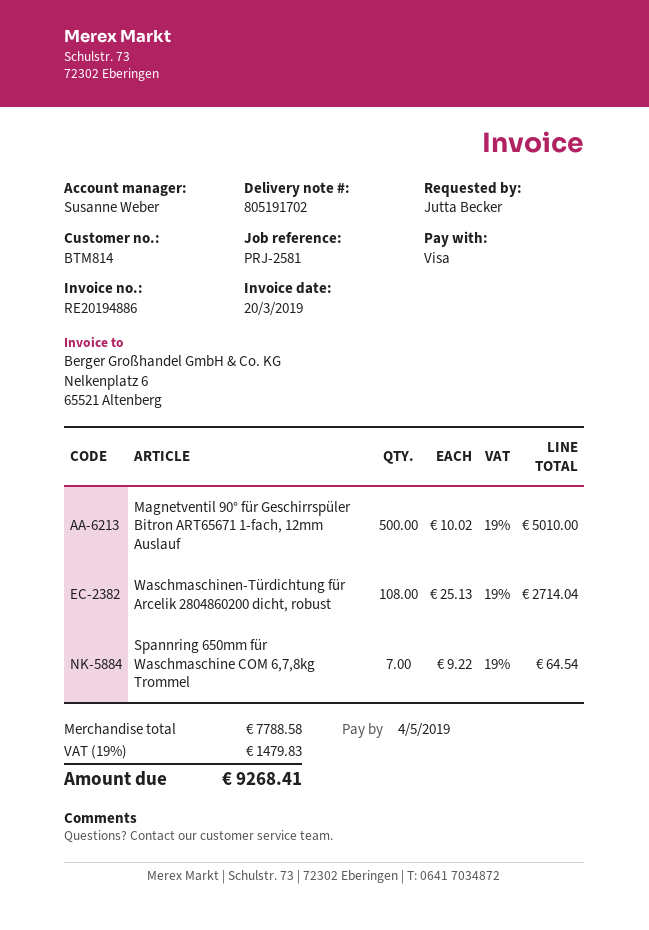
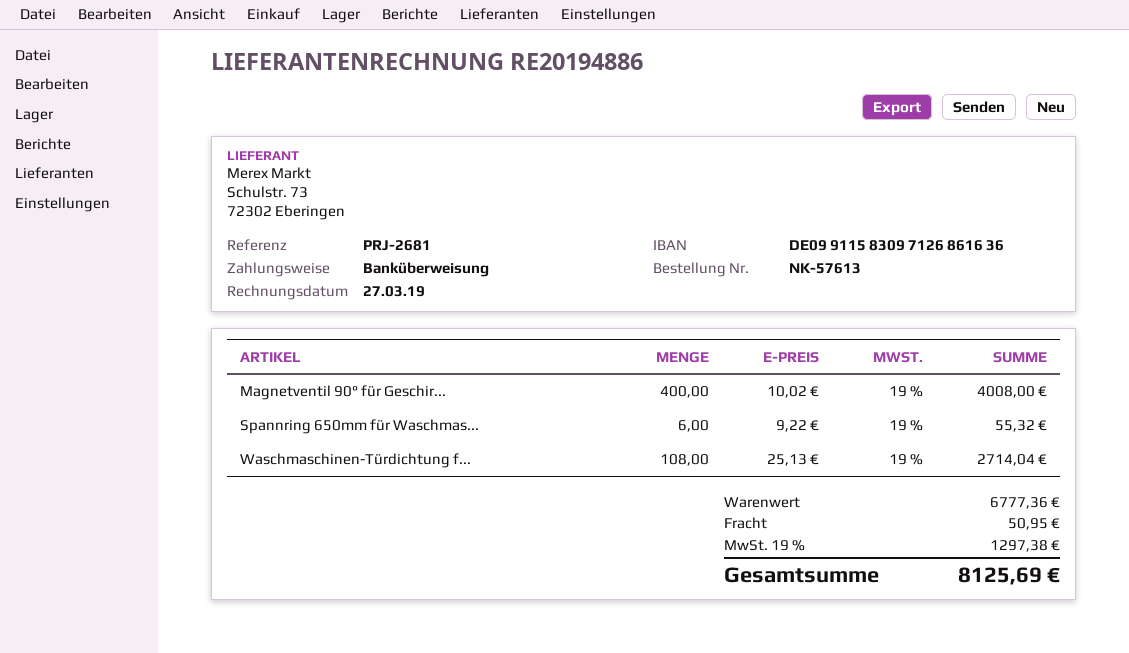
invoice date: 2019-03-20 -> 2019-03-27
reference: PRJ-2581 -> PRJ-2681
payment method: Visa -> bank transfer
Magnetventil 90° für Geschirrspüler Bitron ART65671 1-fach, 12mm Auslauf: 500 x 10.02 = 5010.00 -> 400 x 10.02 = 4008.00
Spannring 650mm für Waschmaschine COM 6,7,8kg Trommel: 7 x 9.22 = 64.54 -> 6 x 9.22 = 55.32
subtotal: 7788.58 -> 6777.36
shipping: none -> 50.95
tax: 19% = 1479.83 -> 19% = 1297.38
total: 9268.41 -> 8125.69

